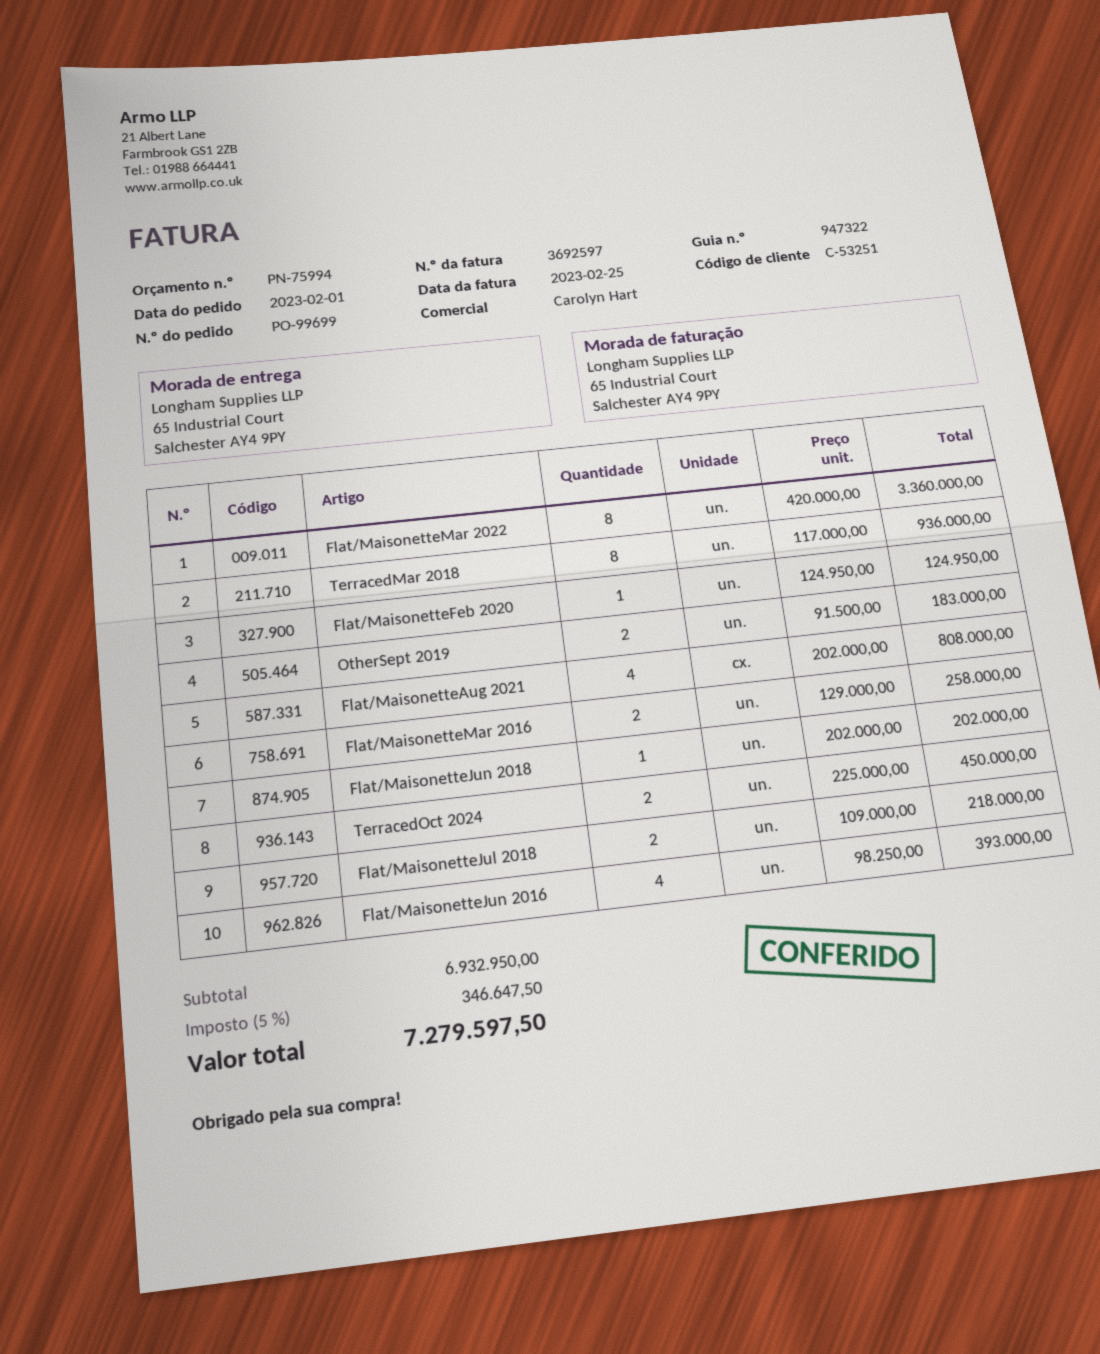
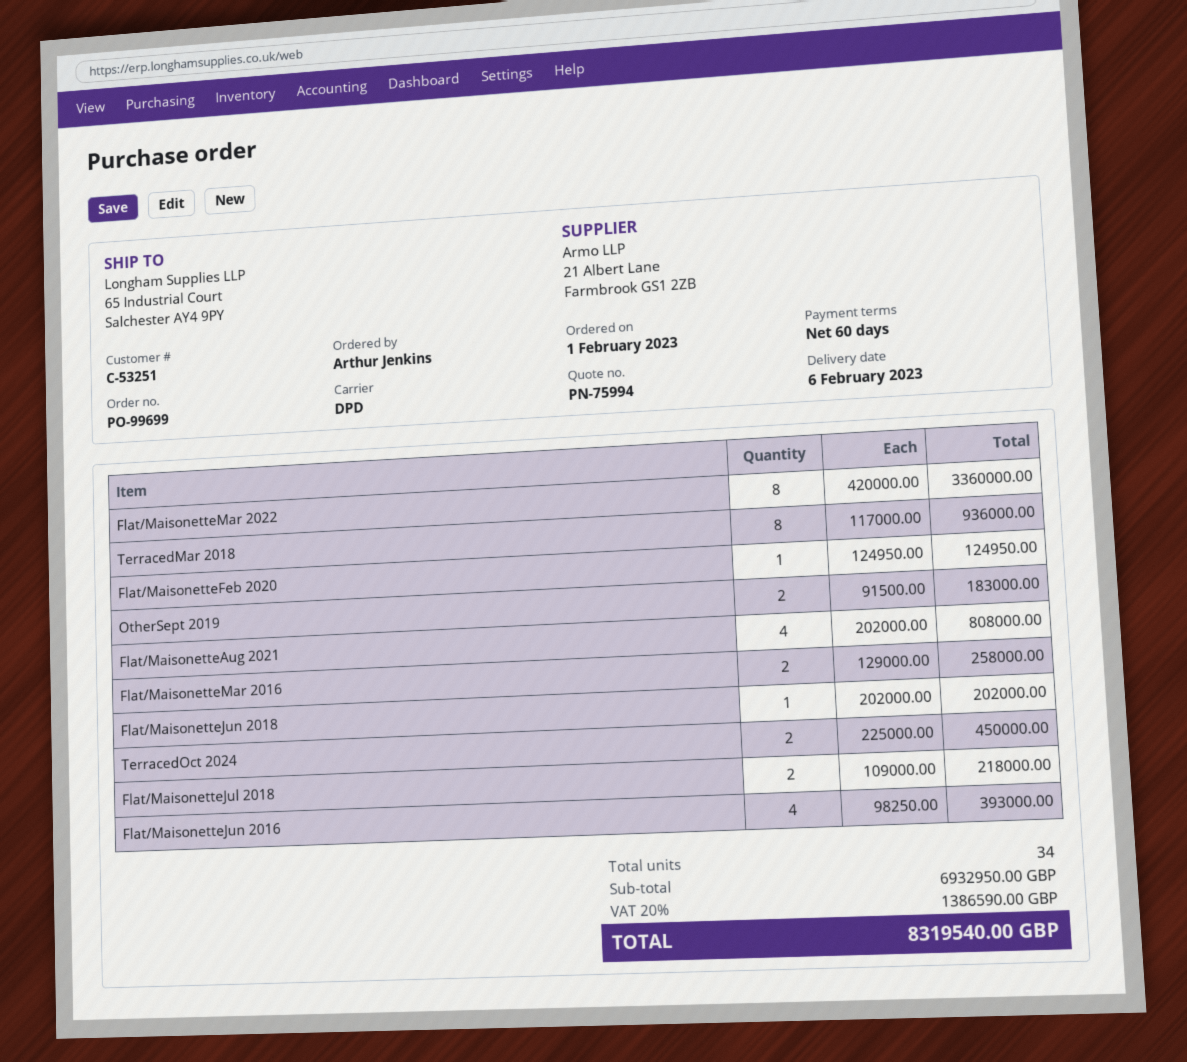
tax: 5% = 346647.50 -> 20% = 1386590.00
total: 7279597.50 -> 8319540.00

